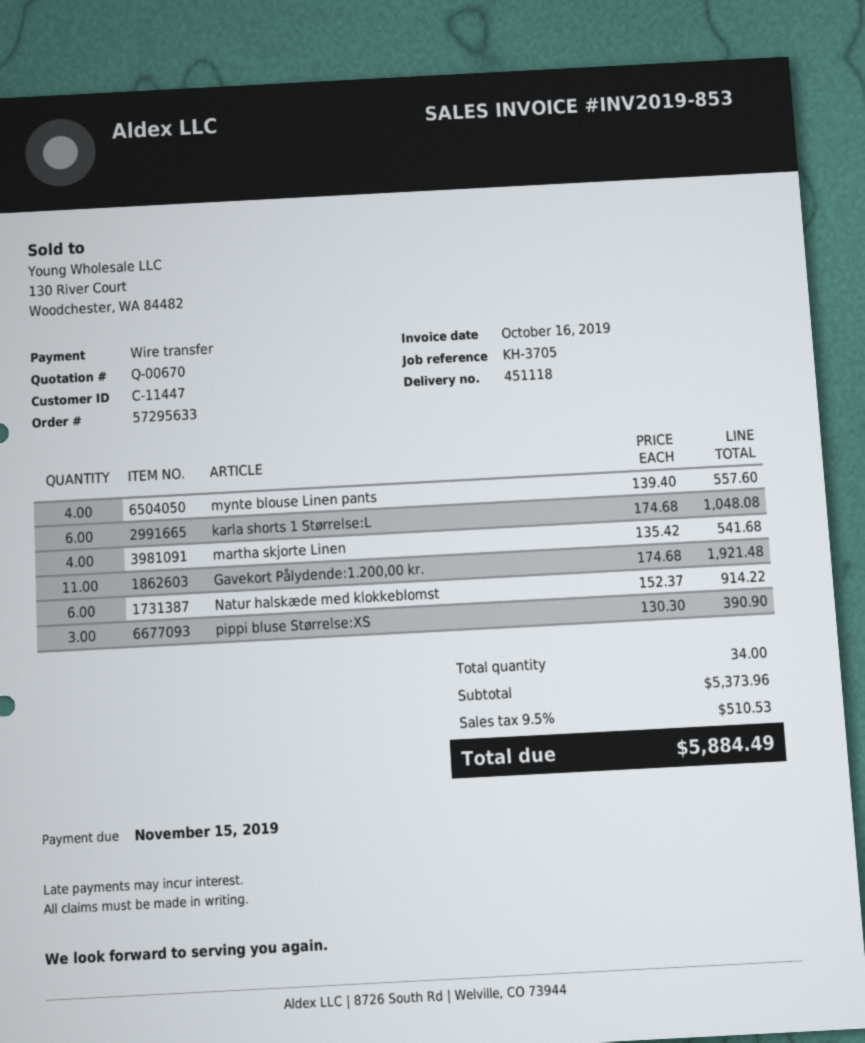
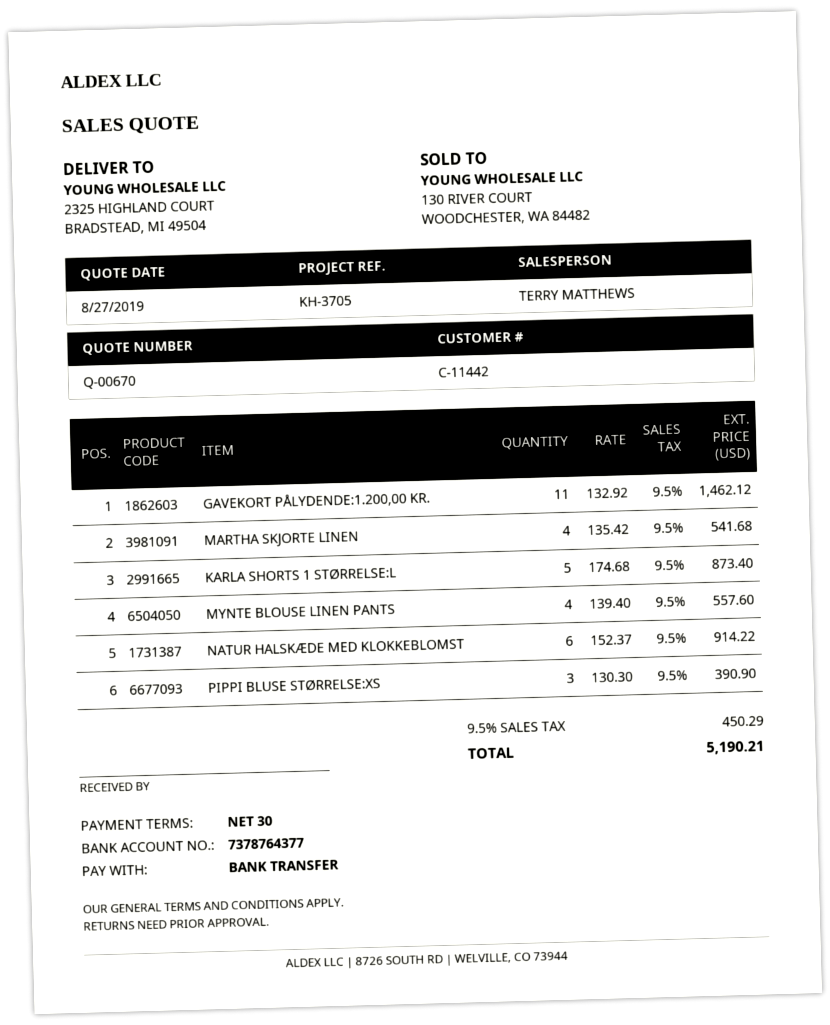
customer number: C-11447 -> C-11442
karla shorts 1 Størrelse:L: 6 x 174.68 = 1048.08 -> 5 x 174.68 = 873.40
Gavekort Pålydende:1.200,00 kr.: 11 x 174.68 = 1921.48 -> 11 x 132.92 = 1462.12
tax: 9.5% = 510.53 -> 9.5% = 450.29
total: 5884.49 -> 5190.21

